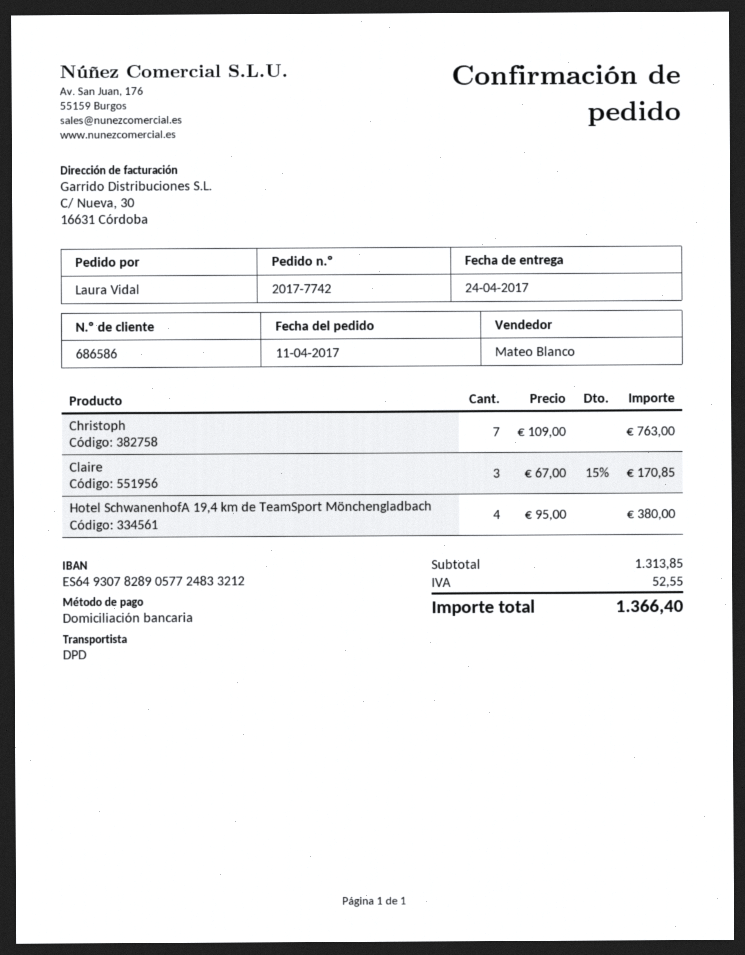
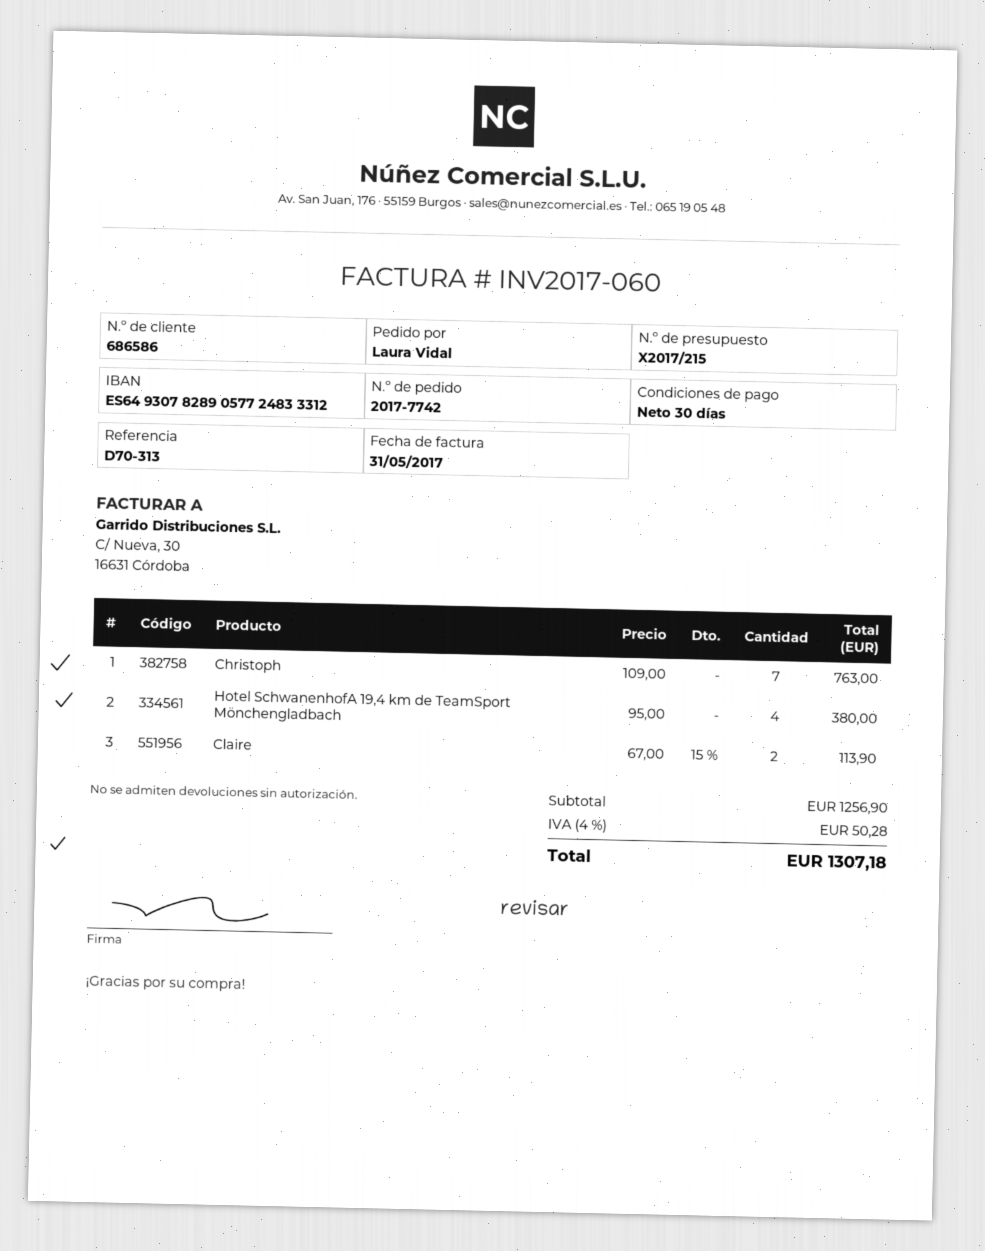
bank account: ES6493078289057724833212 -> ES6493078289057724833312
Claire: 3 x 67.00 - 15% = 170.85 -> 2 x 67.00 - 15% = 113.90
subtotal: 1313.85 -> 1256.90
tax: 52.55 -> 50.28
total: 1366.40 -> 1307.18

